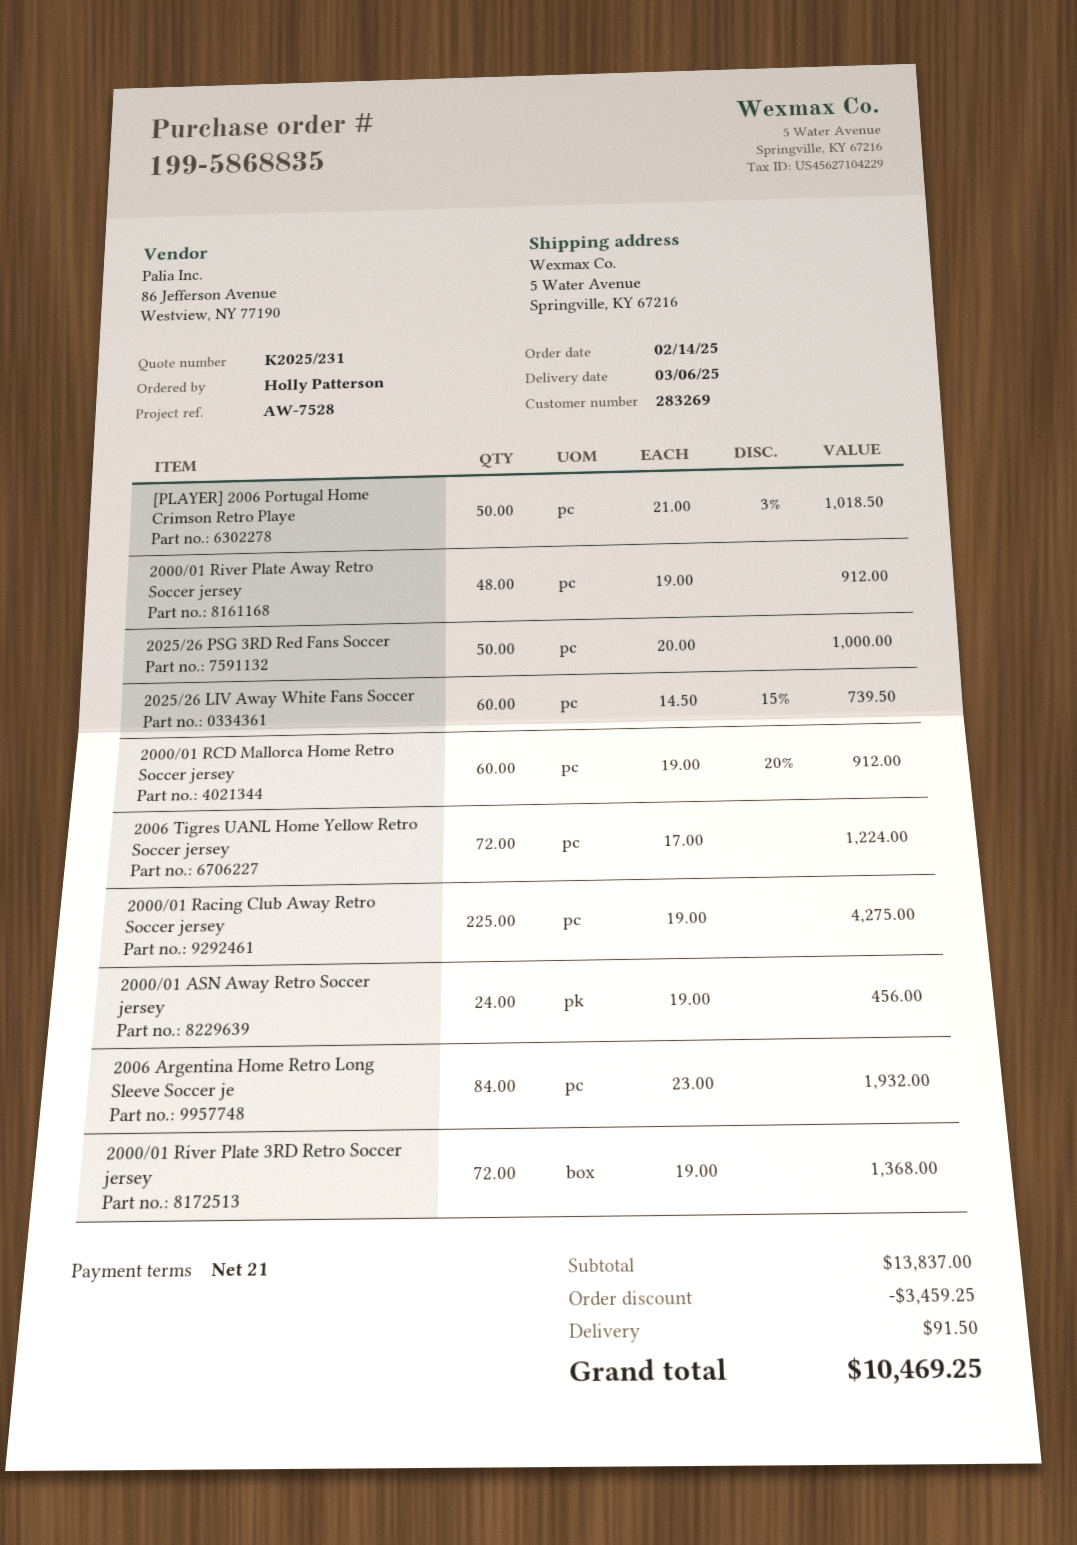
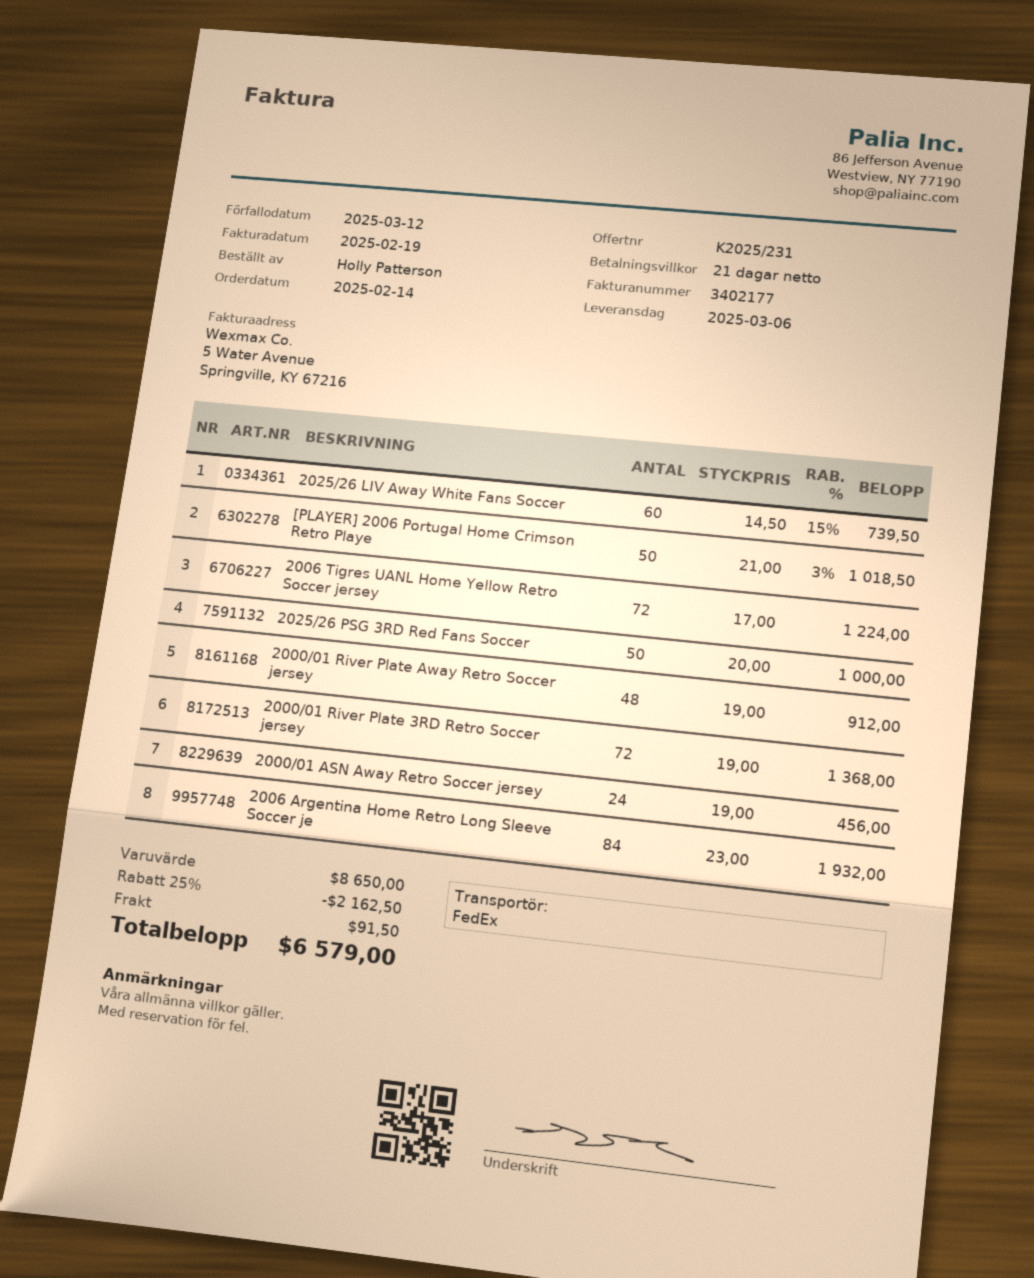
2000/01 RCD Mallorca Home Retro Soccer jersey: 60 x 19.00 - 20% = 912.00 -> none
2000/01 Racing Club Away Retro Soccer jersey: 225 x 19.00 = 4275.00 -> none
subtotal: 13837.00 -> 8650.00
discount: 3459.25 -> 2162.50
total: 10469.25 -> 6579.00

